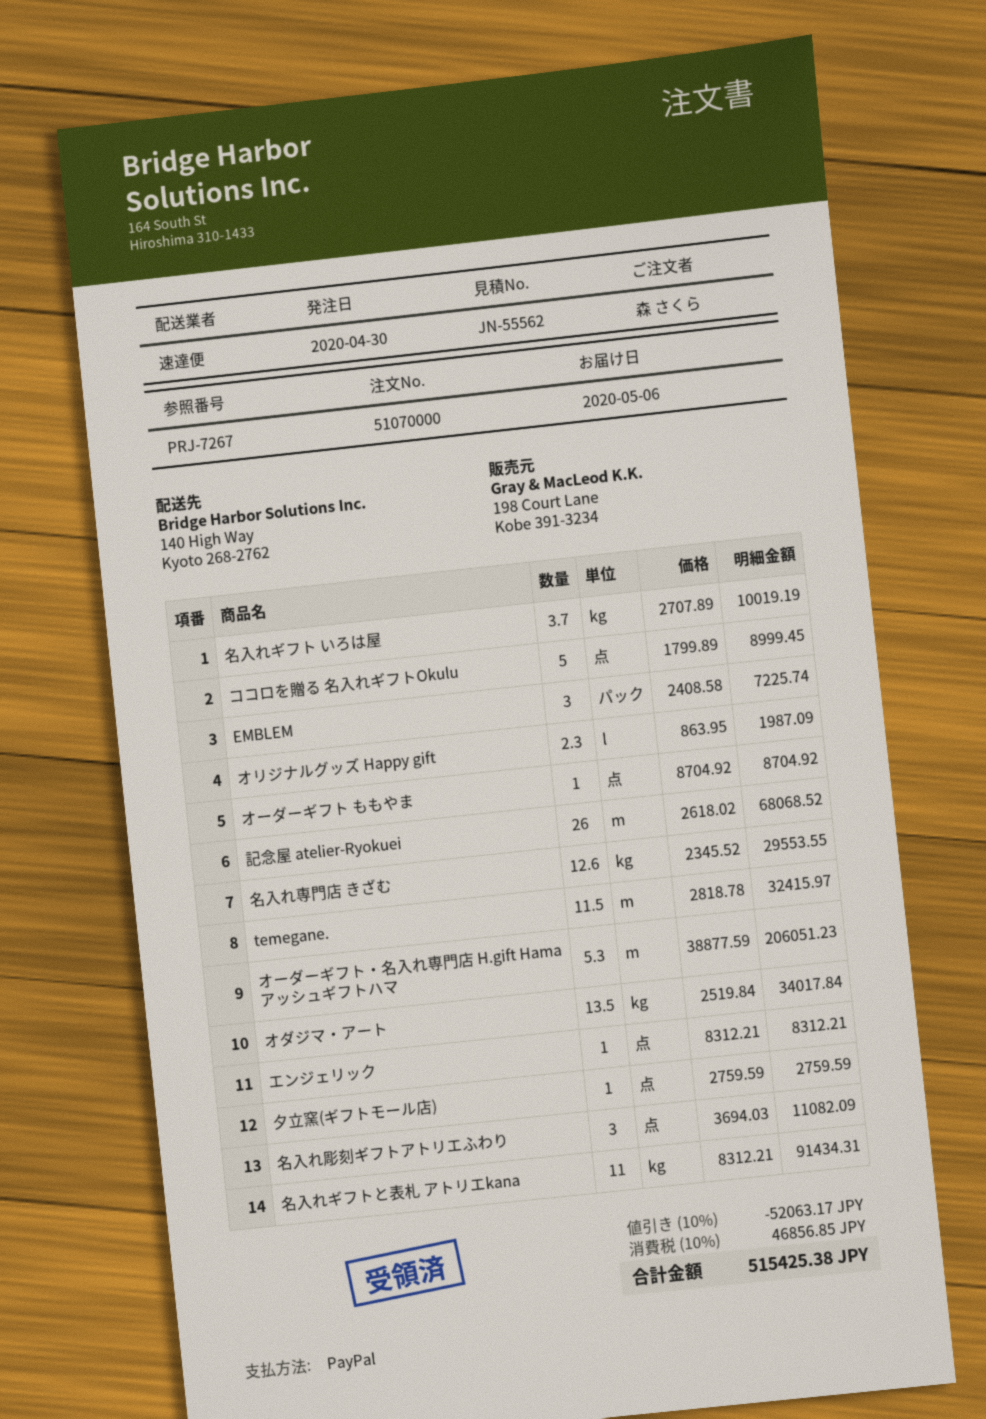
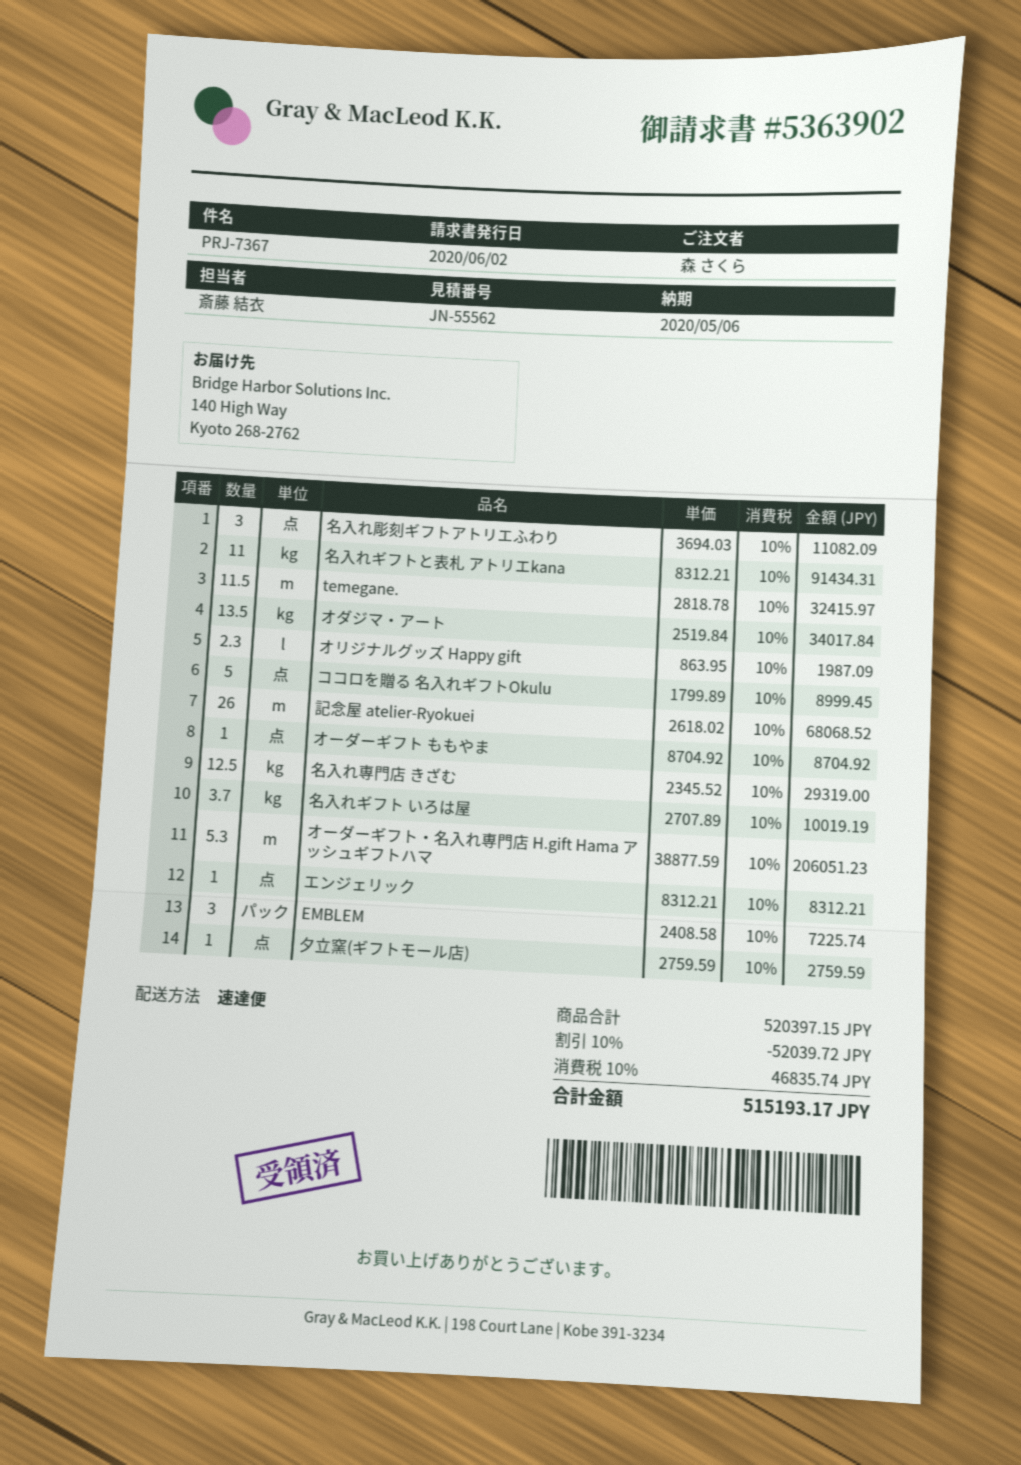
reference: PRJ-7267 -> PRJ-7367
名入れ専門店 きざむ: 12.6 x 2345.52 = 29553.55 -> 12.5 x 2345.52 = 29319.00
discount: 10% = 52063.17 -> 10% = 52039.72
tax: 10% = 46856.85 -> 10% = 46835.74
total: 515425.38 -> 515193.17

